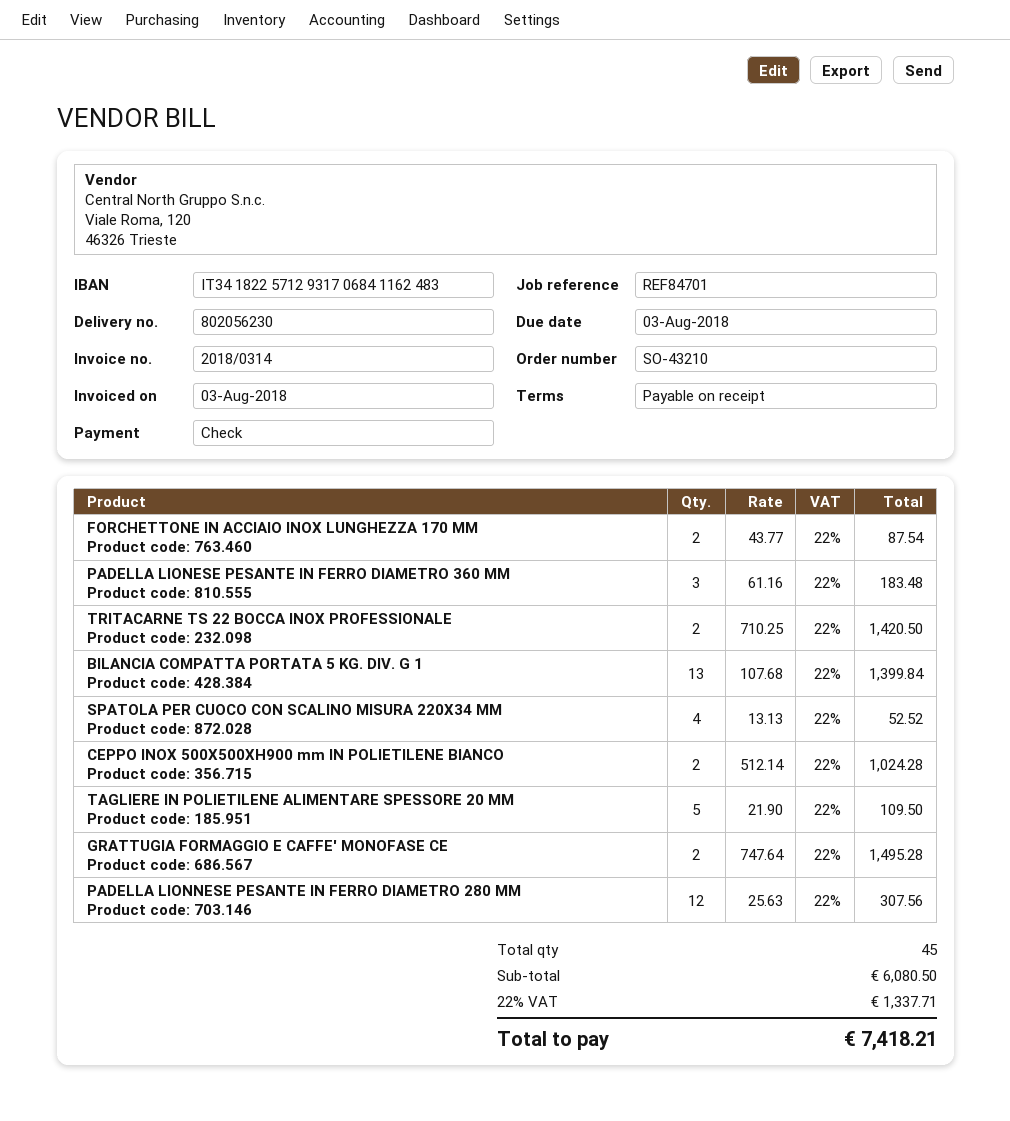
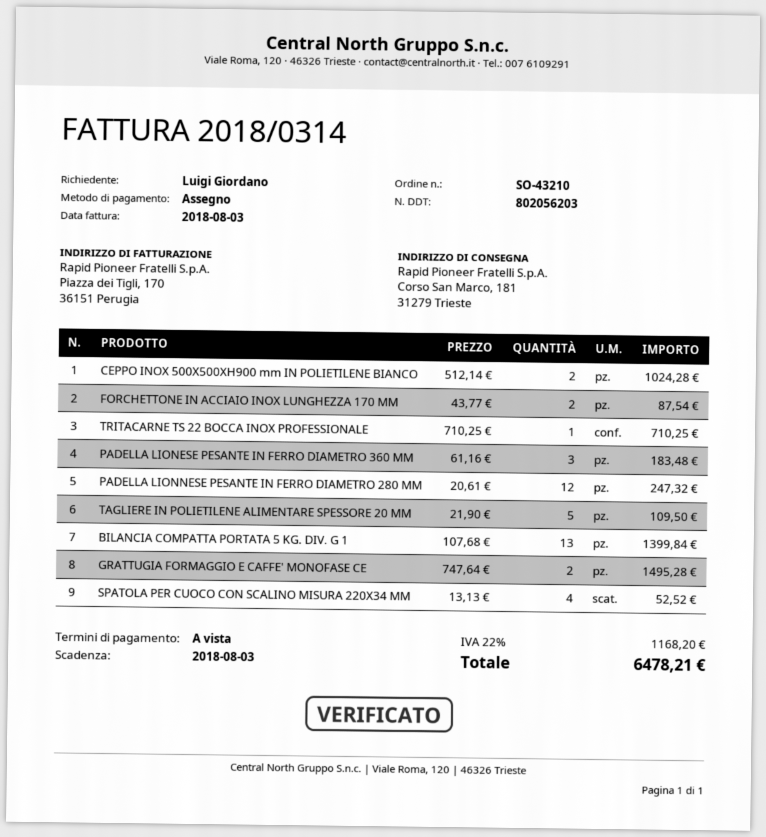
delivery note number: 802056230 -> 802056203
TRITACARNE TS 22 BOCCA INOX PROFESSIONALE: 2 x 710.25 = 1420.50 -> 1 x 710.25 = 710.25
PADELLA LIONNESE PESANTE IN FERRO DIAMETRO 280 MM: 12 x 25.63 = 307.56 -> 12 x 20.61 = 247.32
tax: 22% = 1337.71 -> 22% = 1168.20
total: 7418.21 -> 6478.21

